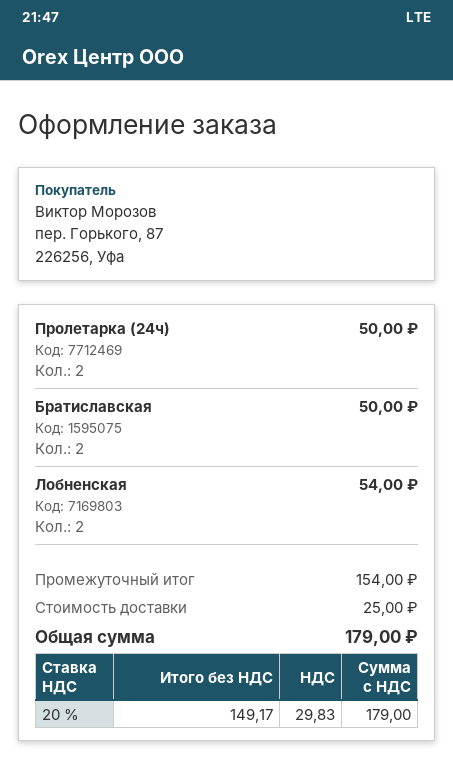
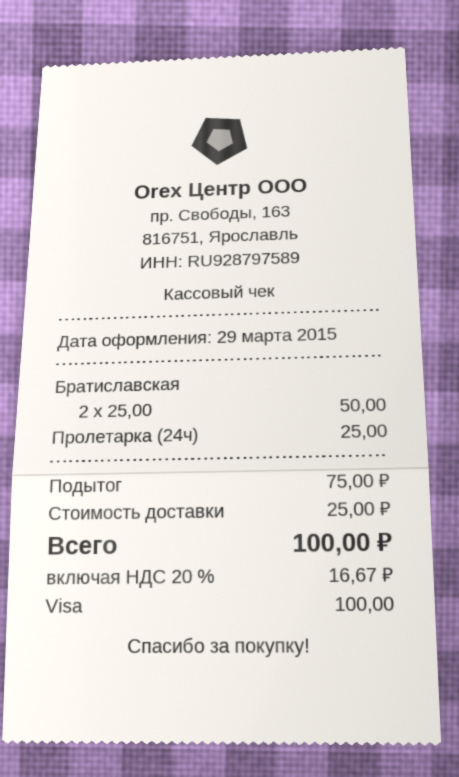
Пролетарка (24ч): 2 for 50.00 -> 1 for 25.00
Лобненская: 2 for 54.00 -> none
subtotal: 154.00 -> 75.00
tax: 20% = 29.83 -> 20% = 16.67
total: 179.00 -> 100.00

